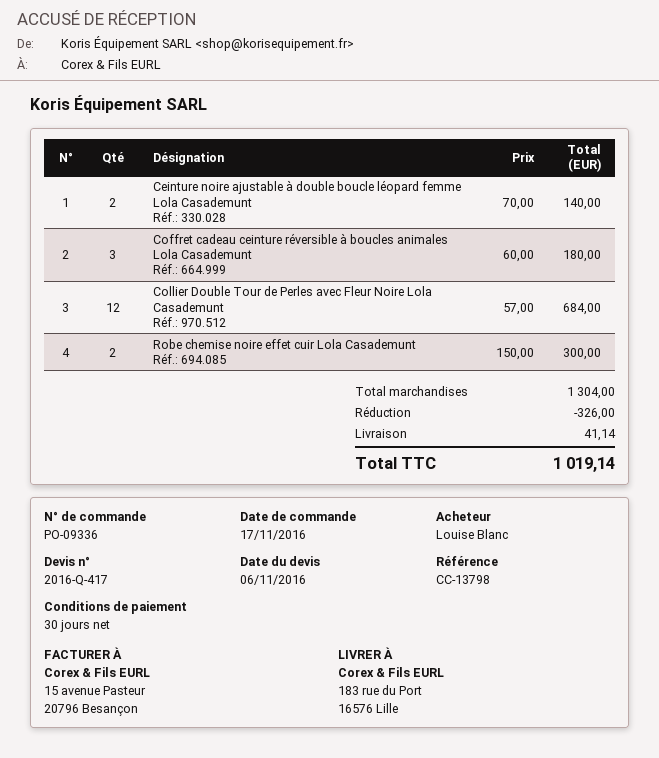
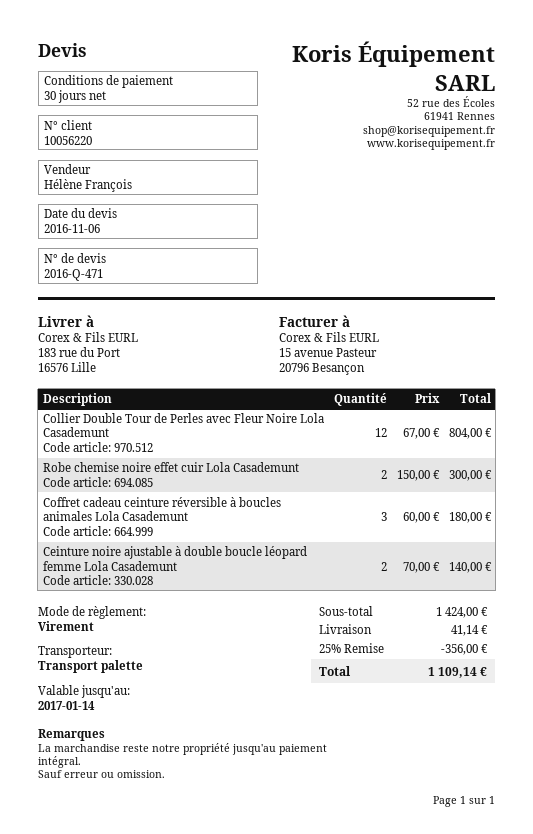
quote number: 2016-Q-417 -> 2016-Q-471
Collier Double Tour de Perles avec Fleur Noire Lola Casademunt: 12 x 57.00 = 684.00 -> 12 x 67.00 = 804.00
subtotal: 1304.00 -> 1424.00
discount: 326.00 -> 356.00
total: 1019.14 -> 1109.14

